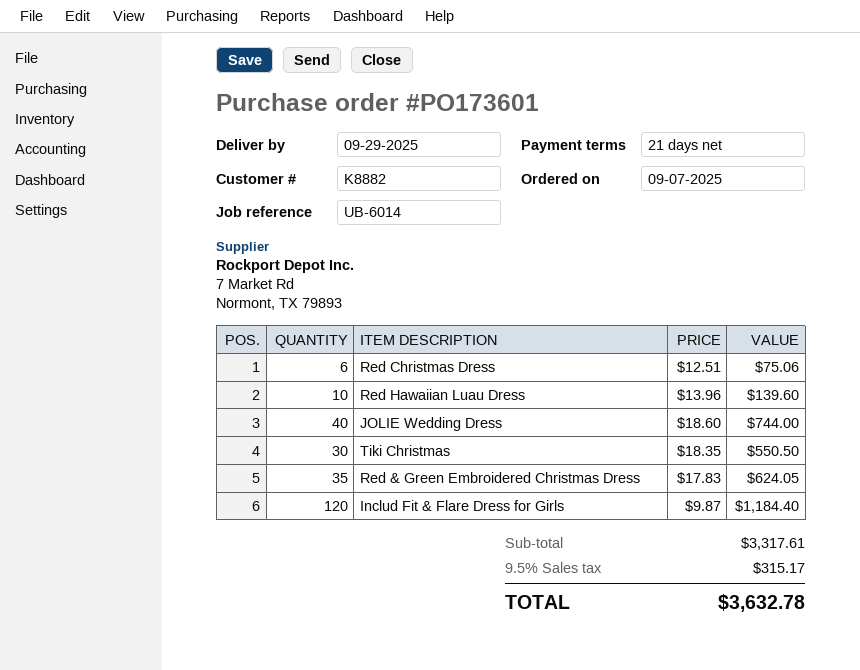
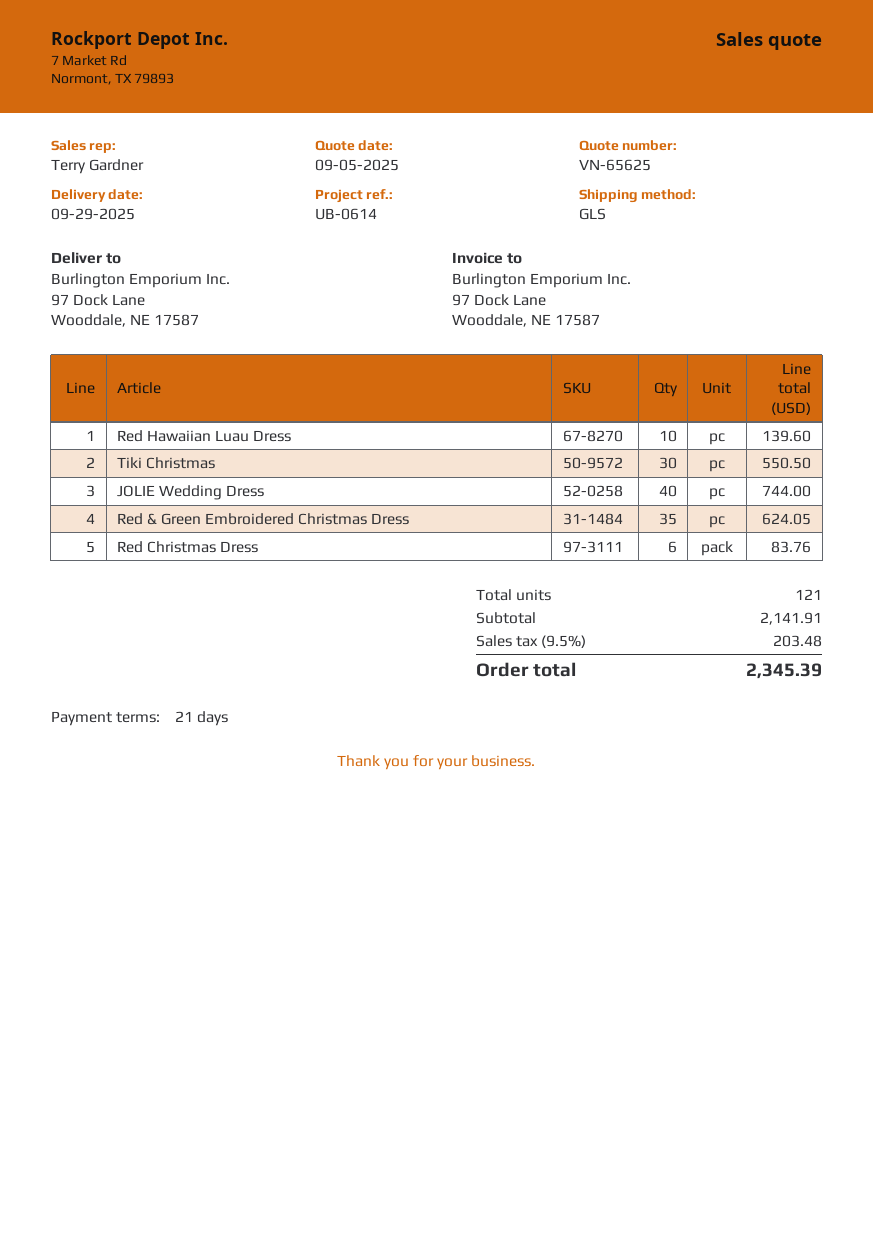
reference: UB-6014 -> UB-0614
Red Christmas Dress: 6 for 75.06 -> 6 for 83.76
Includ Fit & Flare Dress for Girls: 120 for 1184.40 -> none
subtotal: 3317.61 -> 2141.91
tax: 9.5% = 315.17 -> 9.5% = 203.48
total: 3632.78 -> 2345.39

